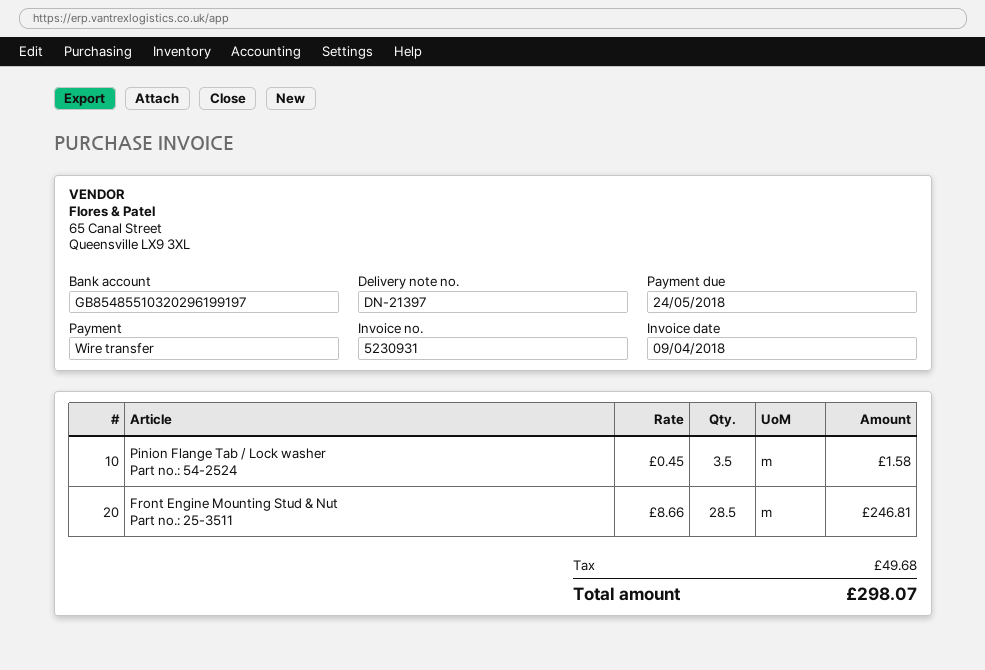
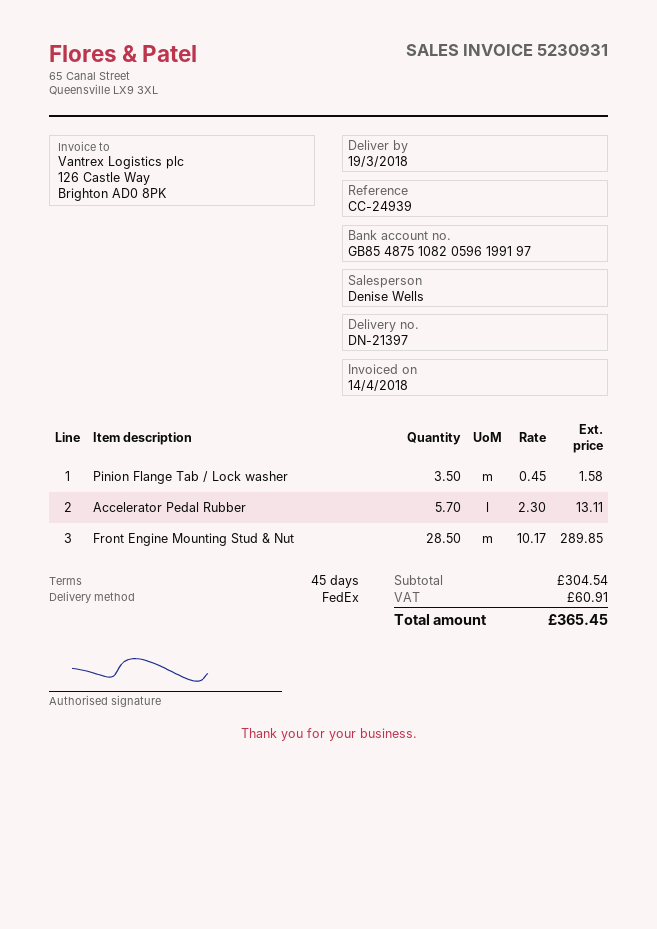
invoice date: 2018-04-09 -> 2018-04-14
bank account: GB85485510320296199197 -> GB85487510820596199197
Front Engine Mounting Stud & Nut: 28.5 x 8.66 = 246.81 -> 28.5 x 10.17 = 289.85
Accelerator Pedal Rubber: none -> 5.7 x 2.30 = 13.11
tax: 49.68 -> 60.91
total: 298.07 -> 365.45

